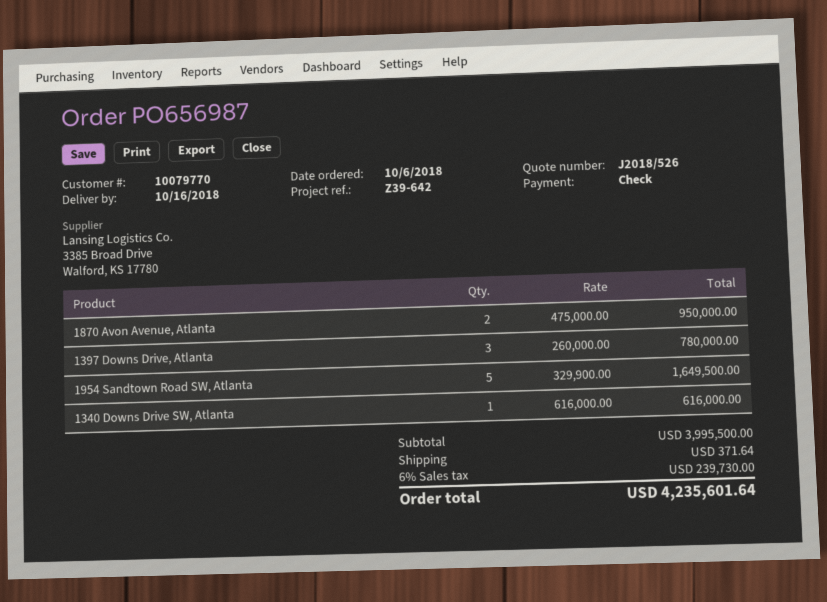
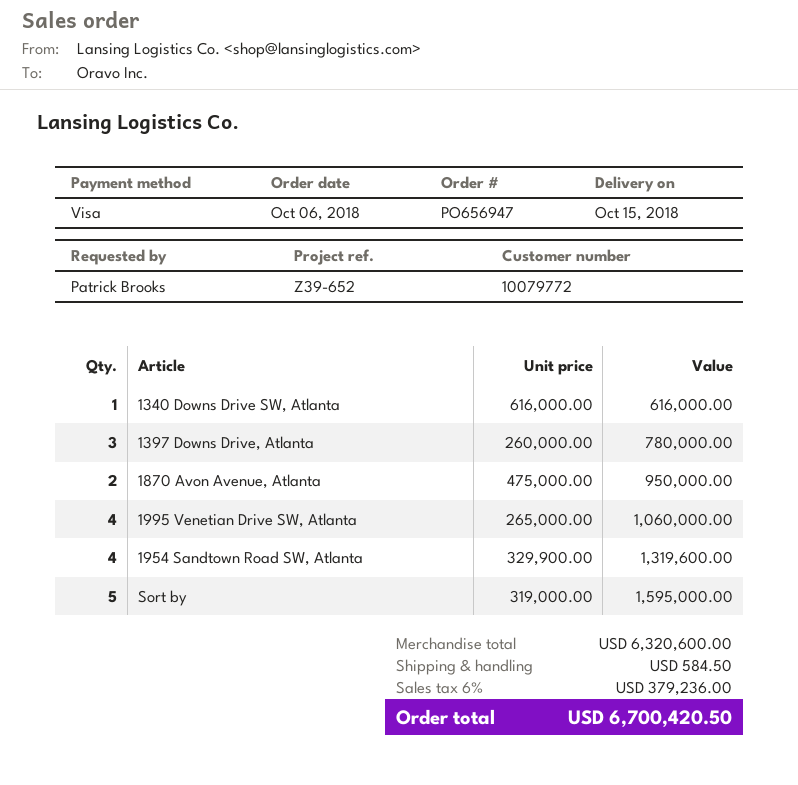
order number: PO656987 -> PO656947
delivery date: 2018-10-16 -> 2018-10-15
customer number: 10079770 -> 10079772
reference: Z39-642 -> Z39-652
payment method: cheque -> Visa
1954 Sandtown Road SW, Atlanta: 5 x 329900.00 = 1649500.00 -> 4 x 329900.00 = 1319600.00
1995 Venetian Drive SW, Atlanta: none -> 4 x 265000.00 = 1060000.00
Sort by: none -> 5 x 319000.00 = 1595000.00
subtotal: 3995500.00 -> 6320600.00
shipping: 371.64 -> 584.50
tax: 6% = 239730.00 -> 6% = 379236.00
total: 4235601.64 -> 6700420.50

